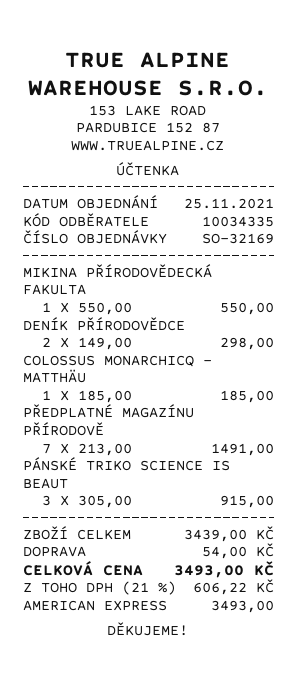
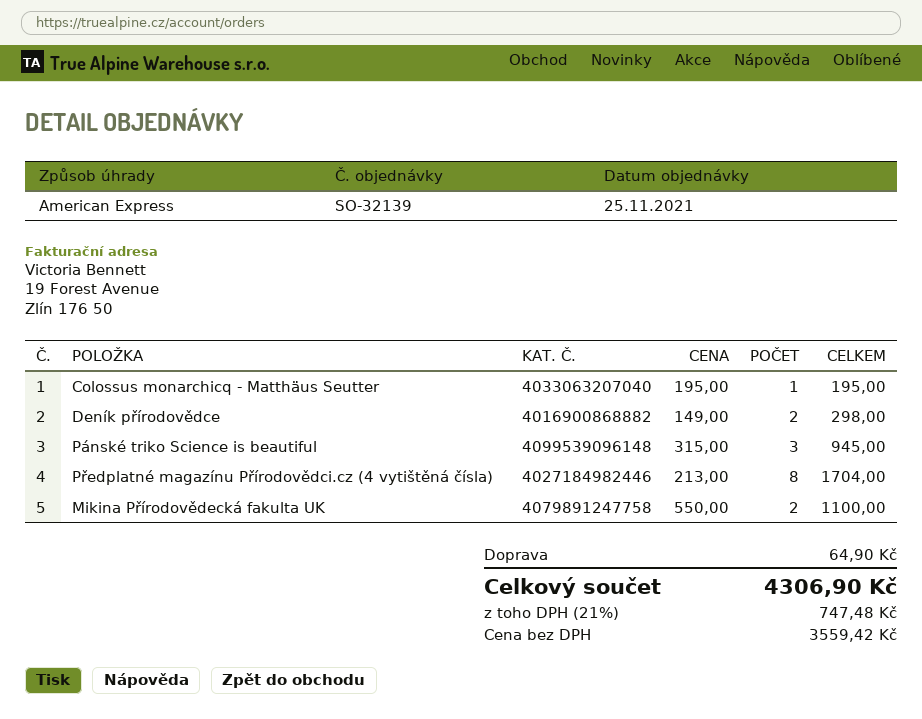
order number: SO-32169 -> SO-32139
MIKINA PŘÍRODOVĚDECKÁ FAKULTA: 1 x 550.00 = 550.00 -> 2 x 550.00 = 1100.00
COLOSSUS MONARCHICQ - MATTHÄU: 1 x 185.00 = 185.00 -> 1 x 195.00 = 195.00
PŘEDPLATNÉ MAGAZÍNU PŘÍRODOVĚ: 7 x 213.00 = 1491.00 -> 8 x 213.00 = 1704.00
PÁNSKÉ TRIKO SCIENCE IS BEAUT: 3 x 305.00 = 915.00 -> 3 x 315.00 = 945.00
shipping: 54.00 -> 64.90
tax: 21% = 606.22 -> 21% = 747.48
total: 3493.00 -> 4306.90

